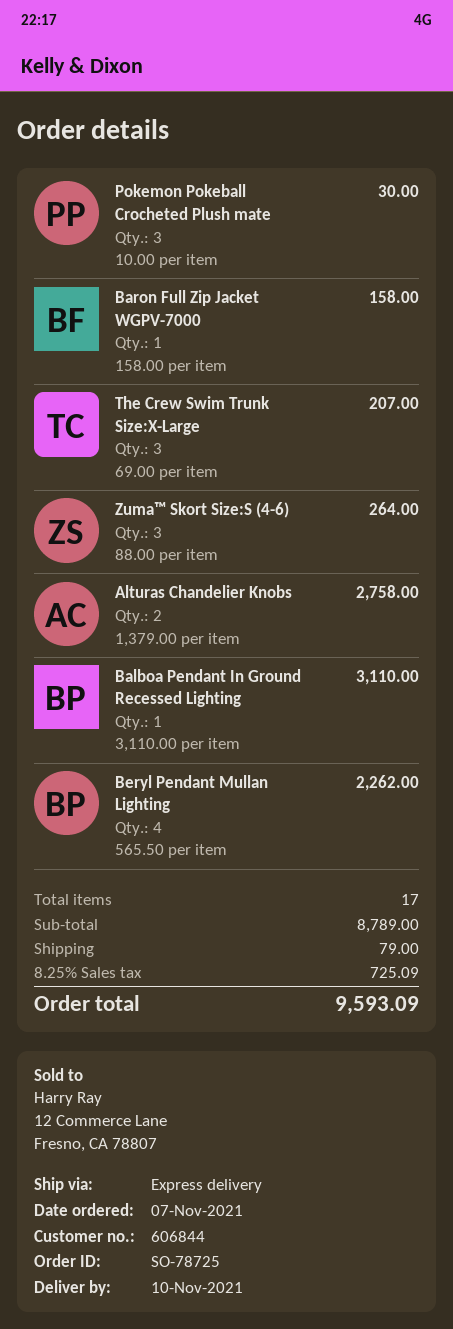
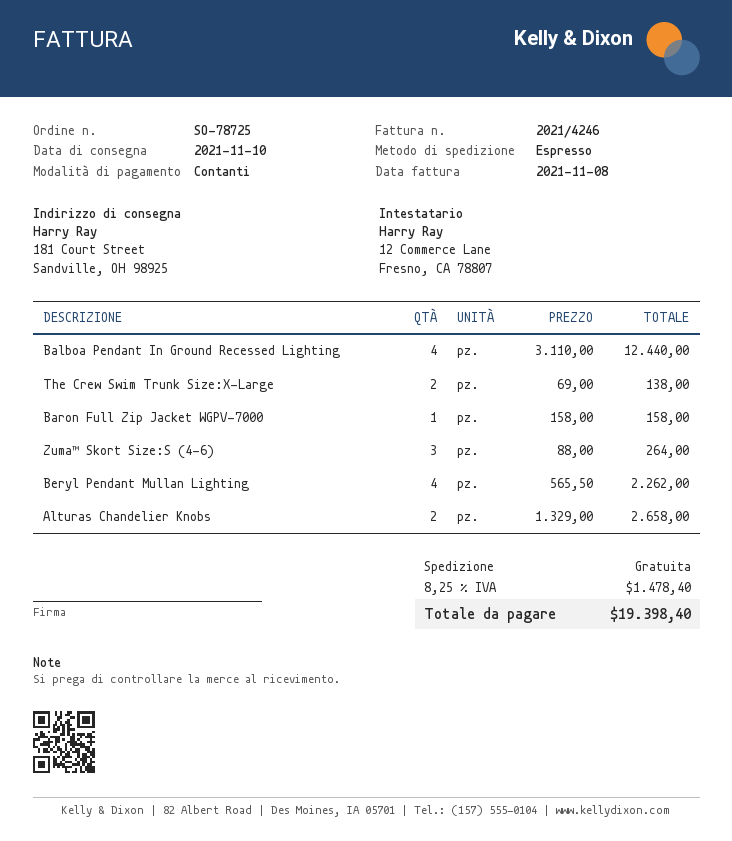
Pokemon Pokeball Crocheted Plush mate: 3 x 10.00 = 30.00 -> none
The Crew Swim Trunk Size:X-Large: 3 x 69.00 = 207.00 -> 2 x 69.00 = 138.00
Alturas Chandelier Knobs: 2 x 1379.00 = 2758.00 -> 2 x 1329.00 = 2658.00
Balboa Pendant In Ground Recessed Lighting: 1 x 3110.00 = 3110.00 -> 4 x 3110.00 = 12440.00
shipping: 79.00 -> 0.00
tax: 8.25% = 725.09 -> 8.25% = 1478.40
total: 9593.09 -> 19398.40

